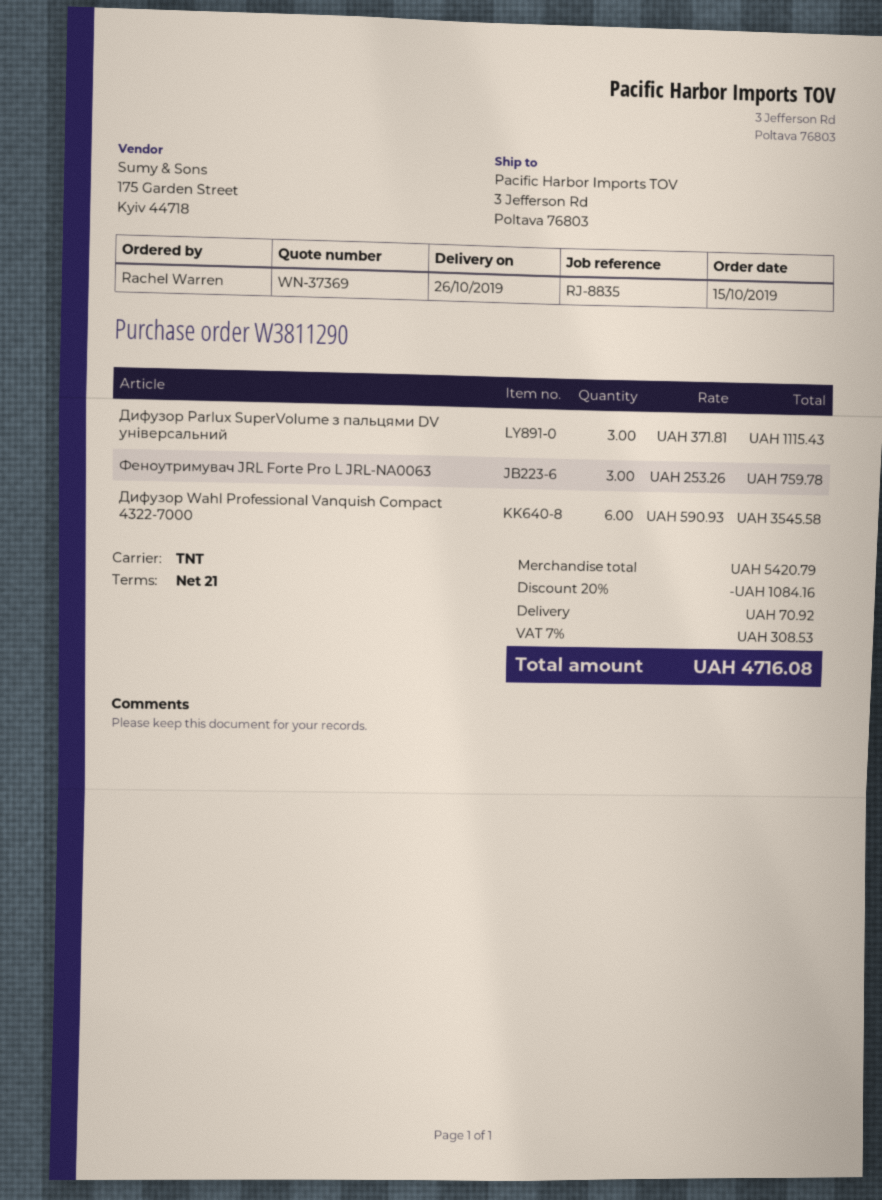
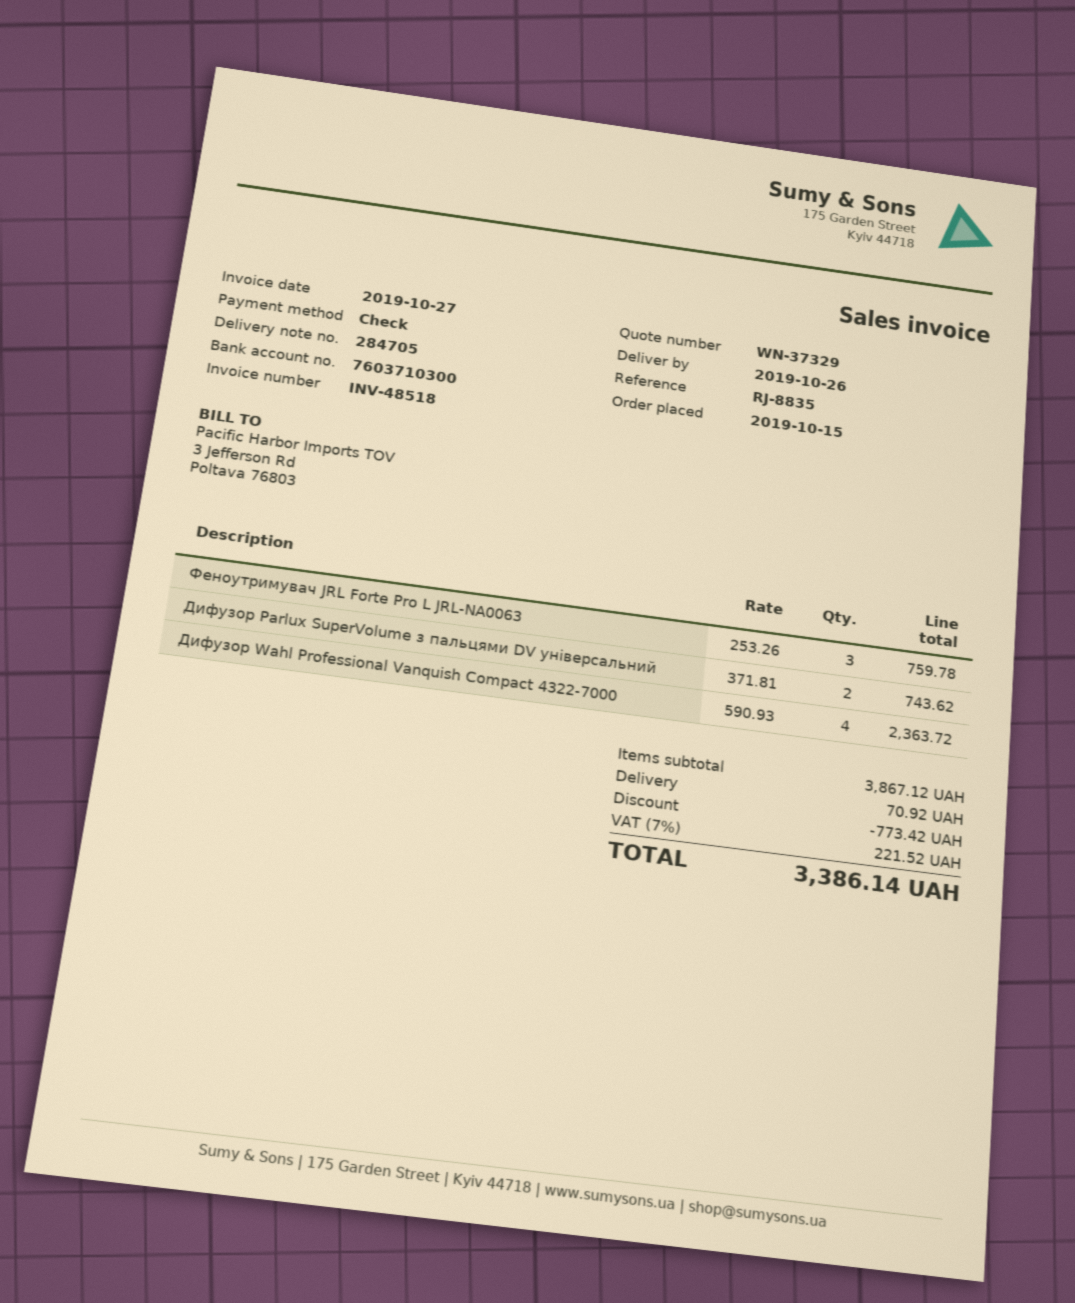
quote number: WN-37369 -> WN-37329
Дифузор Parlux SuperVolume з пальцями DV універсальний: 3 x 371.81 = 1115.43 -> 2 x 371.81 = 743.62
Дифузор Wahl Professional Vanquish Compact 4322-7000: 6 x 590.93 = 3545.58 -> 4 x 590.93 = 2363.72
subtotal: 5420.79 -> 3867.12
discount: 1084.16 -> 773.42
tax: 7% = 308.53 -> 7% = 221.52
total: 4716.08 -> 3386.14

